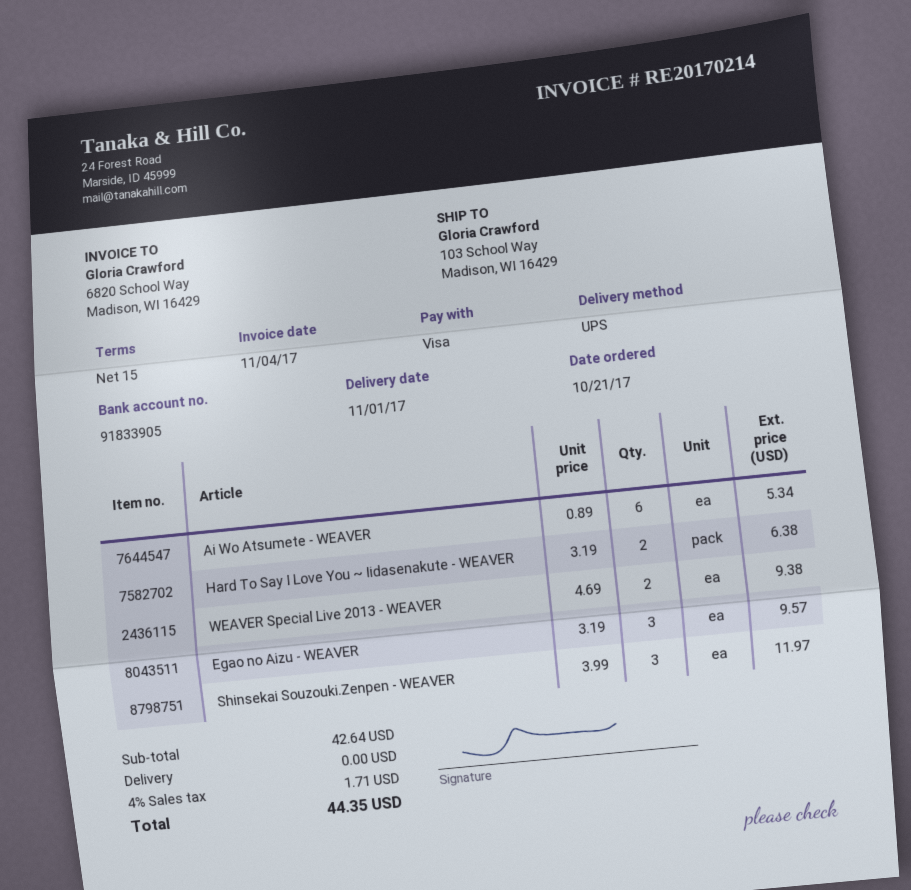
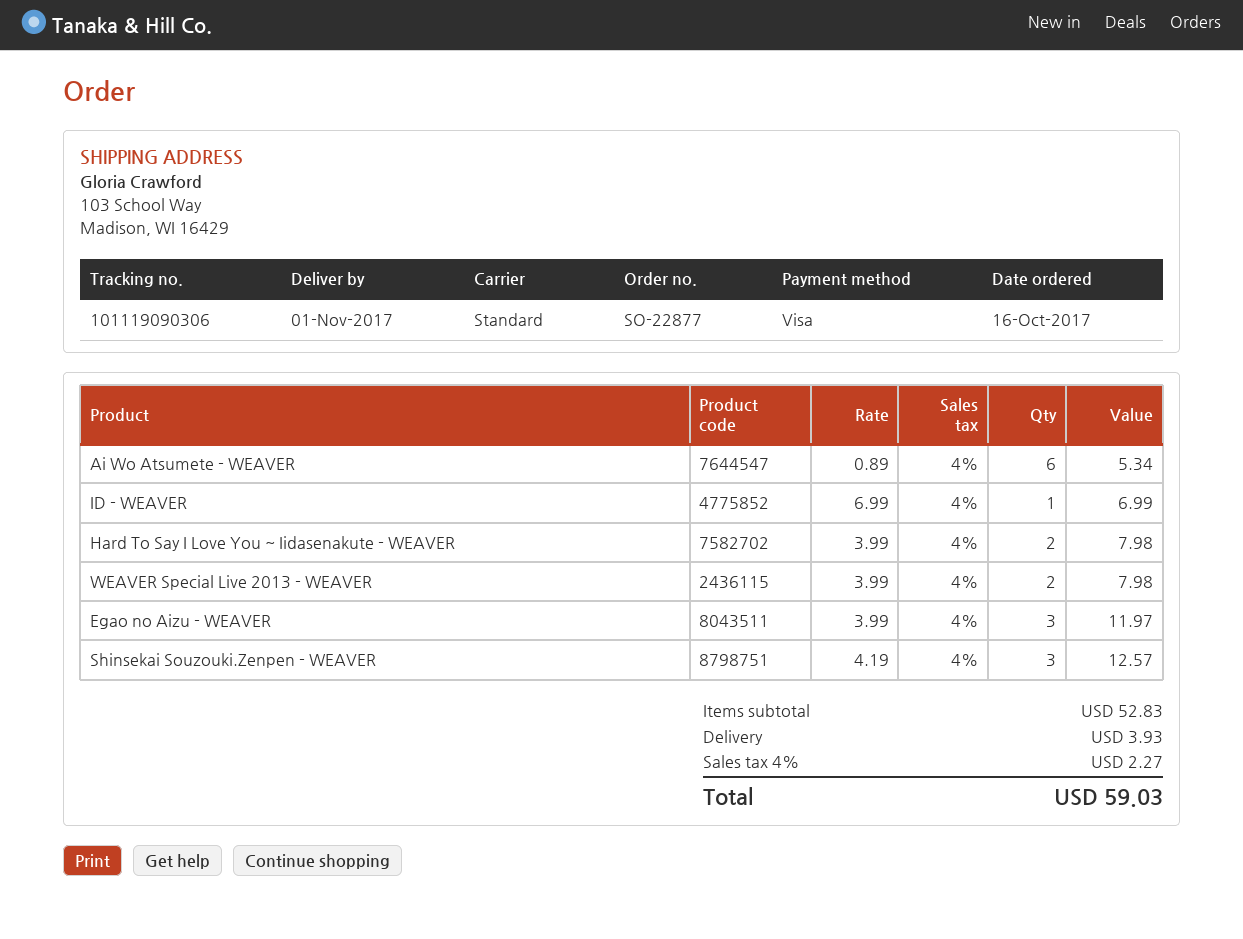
order date: 2017-10-21 -> 2017-10-16
shipping method: UPS -> standard
Hard To Say I Love You ~ Iidasenakute - WEAVER: 2 x 3.19 = 6.38 -> 2 x 3.99 = 7.98
WEAVER Special Live 2013 - WEAVER: 2 x 4.69 = 9.38 -> 2 x 3.99 = 7.98
Egao no Aizu - WEAVER: 3 x 3.19 = 9.57 -> 3 x 3.99 = 11.97
Shinsekai Souzouki.Zenpen - WEAVER: 3 x 3.99 = 11.97 -> 3 x 4.19 = 12.57
ID - WEAVER: none -> 1 x 6.99 = 6.99
subtotal: 42.64 -> 52.83
shipping: 0.00 -> 3.93
tax: 4% = 1.71 -> 4% = 2.27
total: 44.35 -> 59.03

